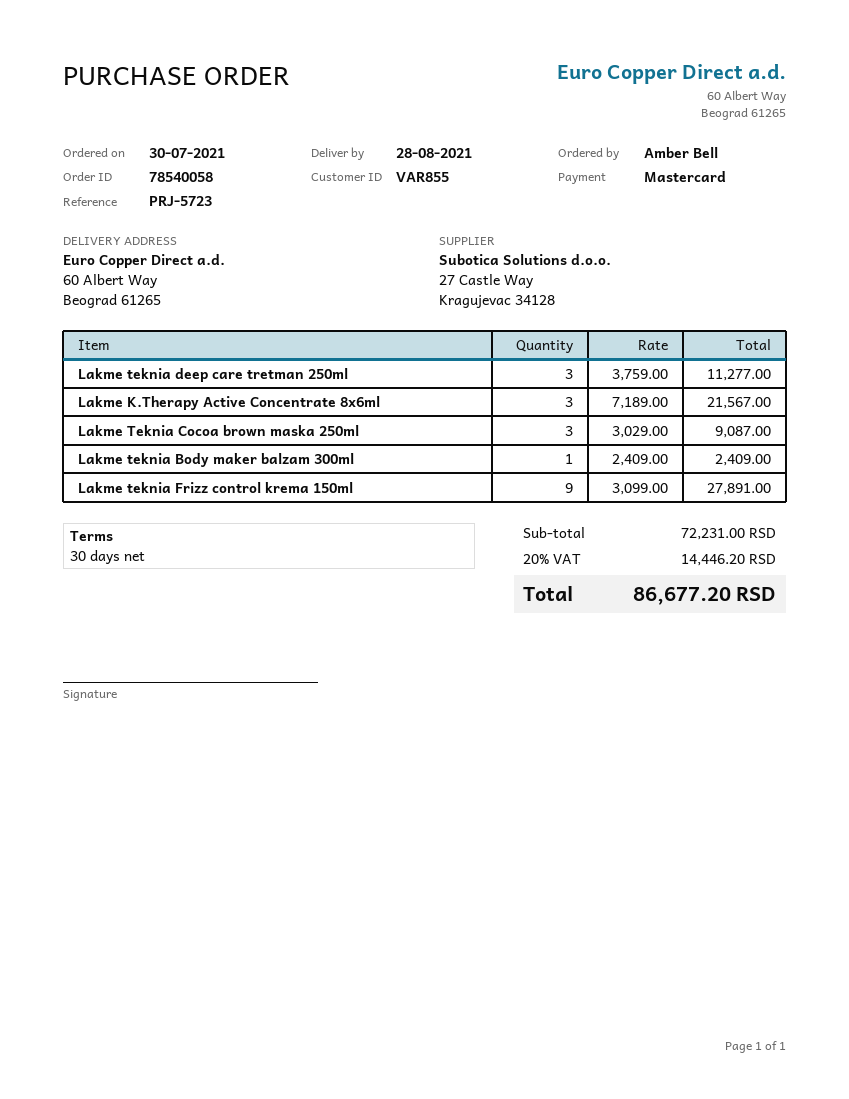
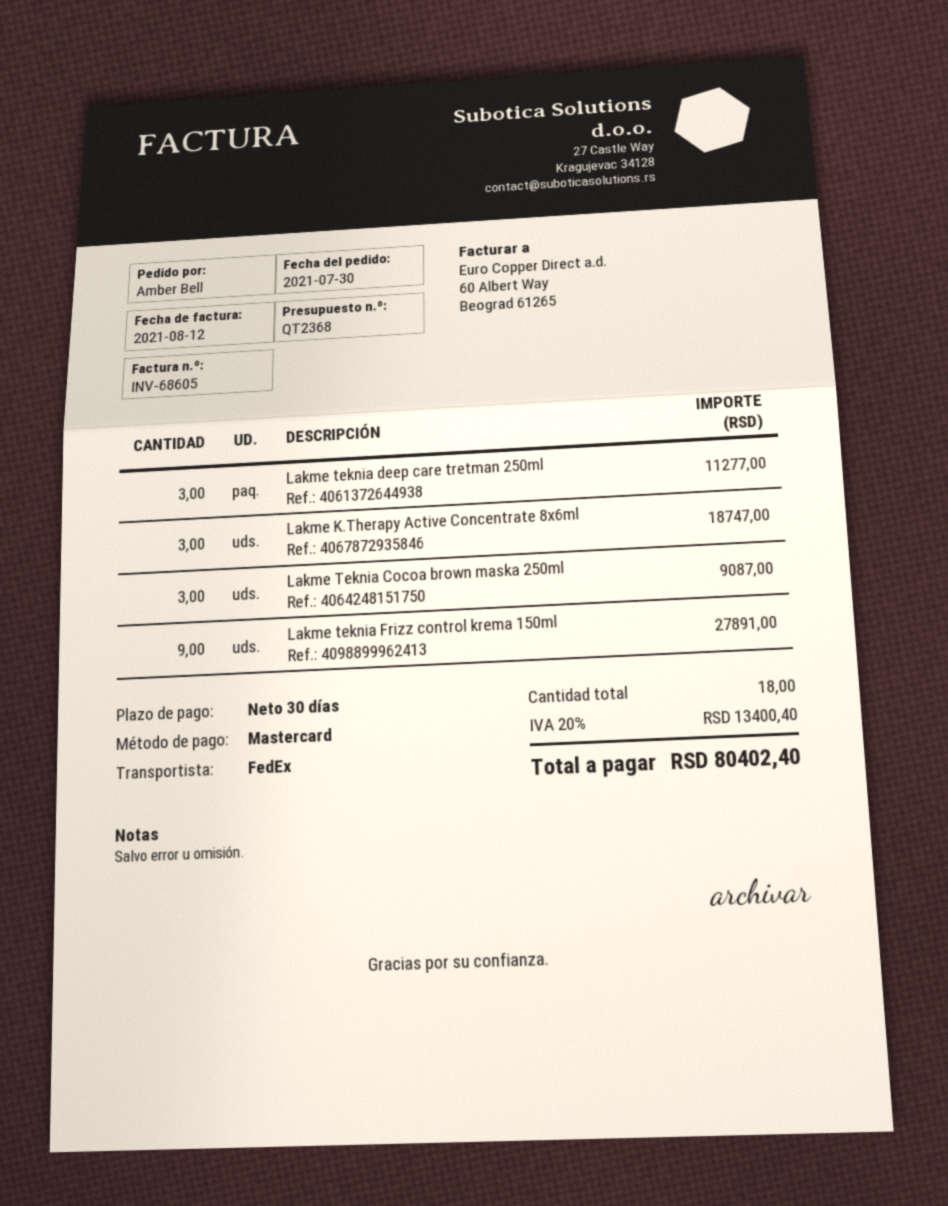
Lakme K.Therapy Active Concentrate 8x6ml: 3 for 21567.00 -> 3 for 18747.00
Lakme teknia Body maker balzam 300ml: 1 for 2409.00 -> none
tax: 20% = 14446.20 -> 20% = 13400.40
total: 86677.20 -> 80402.40

